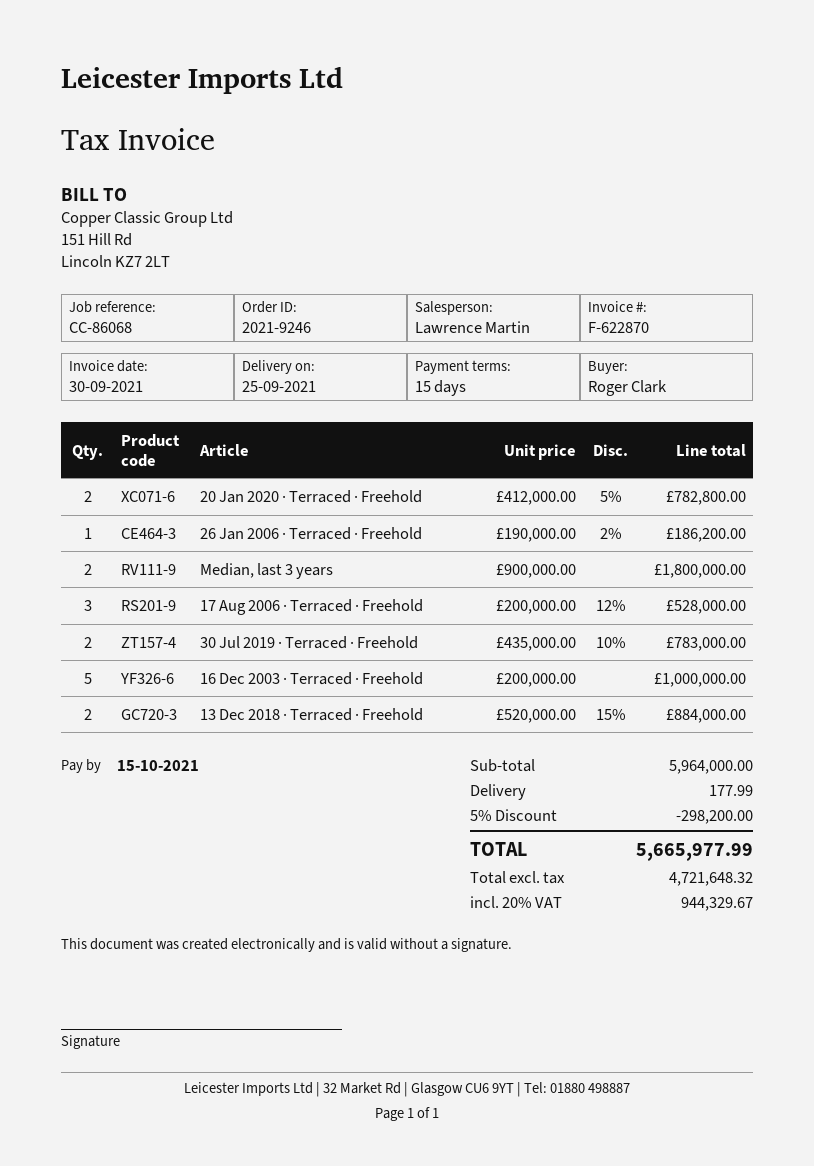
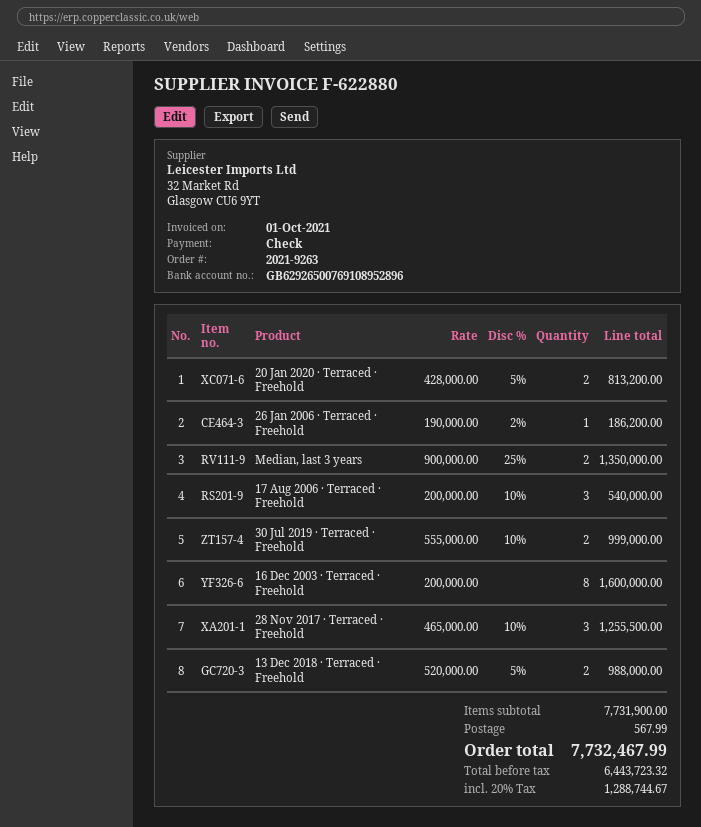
order number: 2021-9246 -> 2021-9263
invoice number: F-622870 -> F-622880
invoice date: 2021-09-30 -> 2021-10-01
20 Jan 2020 · Terraced · Freehold: 2 x 412000.00 - 5% = 782800.00 -> 2 x 428000.00 - 5% = 813200.00
Median, last 3 years: 2 x 900000.00 = 1800000.00 -> 2 x 900000.00 - 25% = 1350000.00
17 Aug 2006 · Terraced · Freehold: 3 x 200000.00 - 12% = 528000.00 -> 3 x 200000.00 - 10% = 540000.00
30 Jul 2019 · Terraced · Freehold: 2 x 435000.00 - 10% = 783000.00 -> 2 x 555000.00 - 10% = 999000.00
16 Dec 2003 · Terraced · Freehold: 5 x 200000.00 = 1000000.00 -> 8 x 200000.00 = 1600000.00
13 Dec 2018 · Terraced · Freehold: 2 x 520000.00 - 15% = 884000.00 -> 2 x 520000.00 - 5% = 988000.00
28 Nov 2017 · Terraced · Freehold: none -> 3 x 465000.00 - 10% = 1255500.00
subtotal: 5964000.00 -> 7731900.00
discount: 5% = 298200.00 -> none
shipping: 177.99 -> 567.99
net: 4721648.32 -> 6443723.32
tax: 20% = 944329.67 -> 20% = 1288744.67
total: 5665977.99 -> 7732467.99

